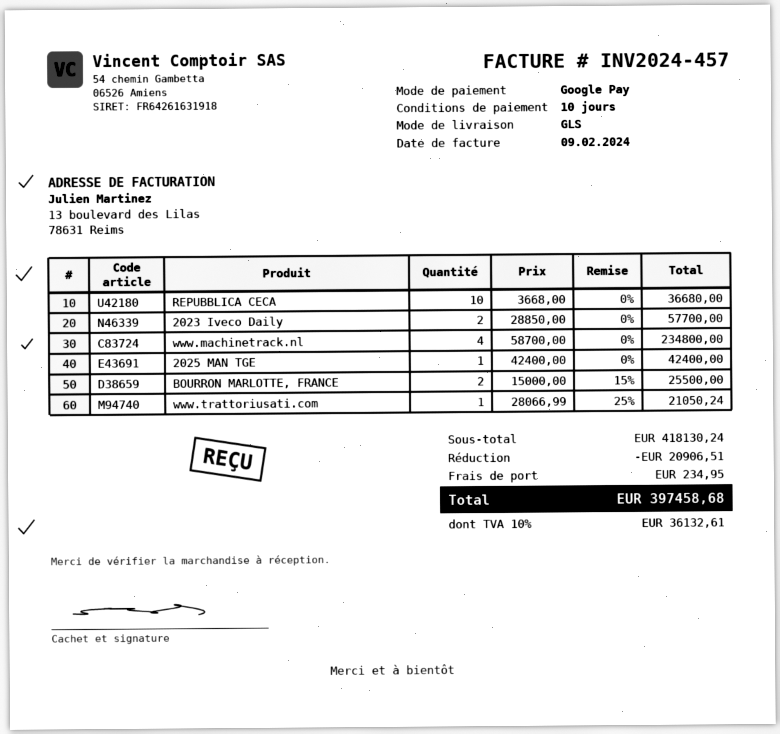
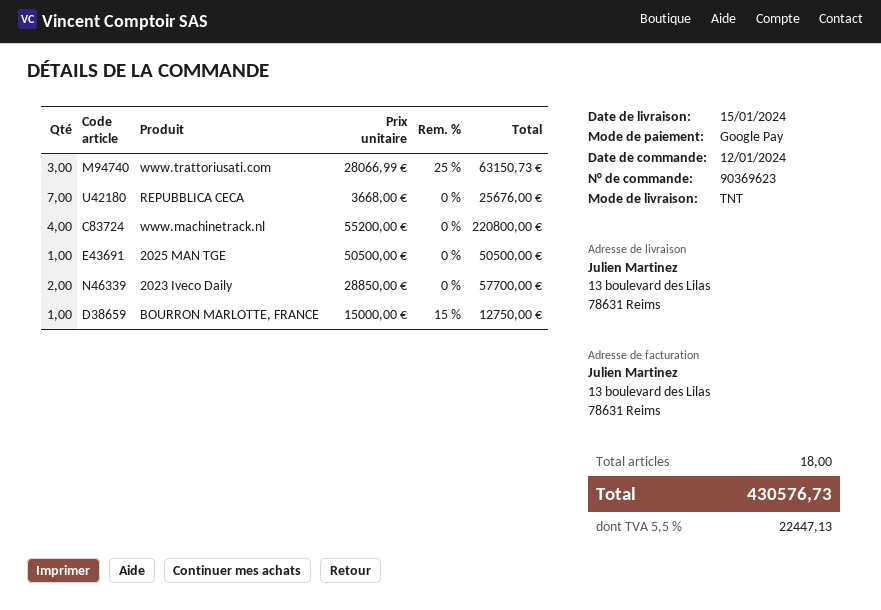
shipping method: GLS -> TNT
REPUBBLICA CECA: 10 x 3668.00 = 36680.00 -> 7 x 3668.00 = 25676.00
www.machinetrack.nl: 4 x 58700.00 = 234800.00 -> 4 x 55200.00 = 220800.00
2025 MAN TGE: 1 x 42400.00 = 42400.00 -> 1 x 50500.00 = 50500.00
BOURRON MARLOTTE, FRANCE: 2 x 15000.00 - 15% = 25500.00 -> 1 x 15000.00 - 15% = 12750.00
www.trattoriusati.com: 1 x 28066.99 - 25% = 21050.24 -> 3 x 28066.99 - 25% = 63150.73
discount: 20906.51 -> none
shipping: 234.95 -> none
tax: 10% = 36132.61 -> 5.5% = 22447.13
total: 397458.68 -> 430576.73

